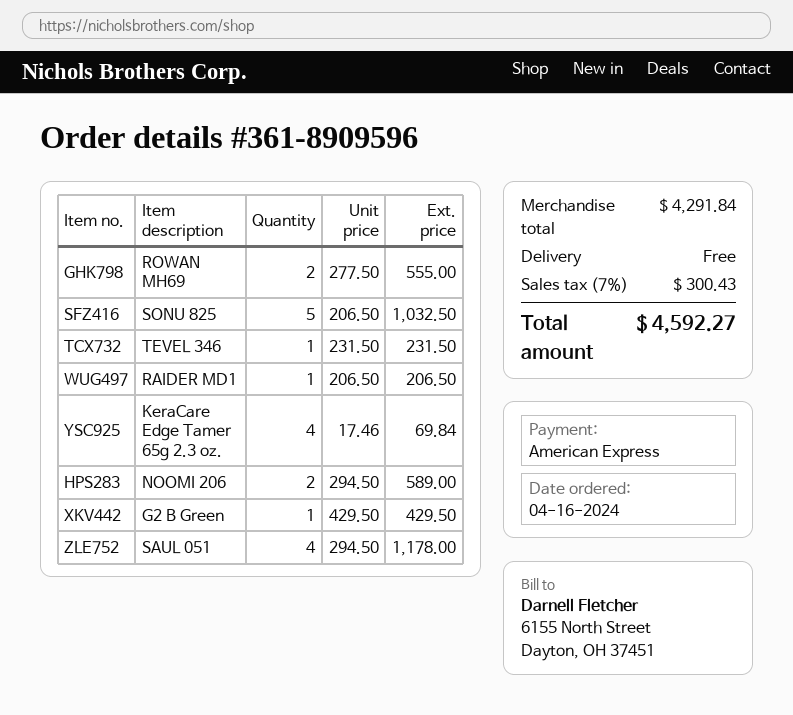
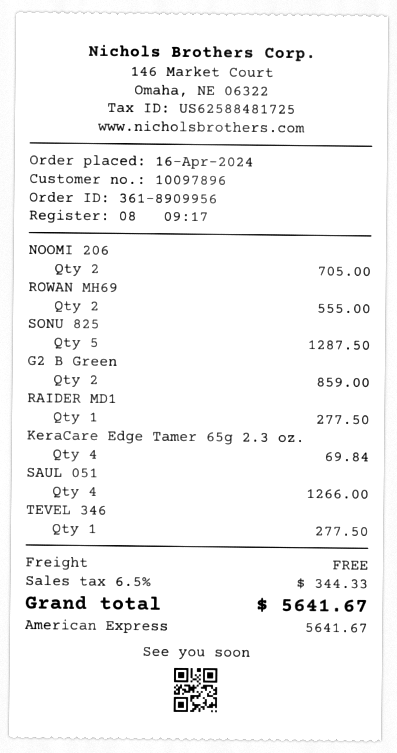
order number: 361-8909596 -> 361-8909956
SONU 825: 5 for 1032.50 -> 5 for 1287.50
TEVEL 346: 1 for 231.50 -> 1 for 277.50
RAIDER MD1: 1 for 206.50 -> 1 for 277.50
NOOMI 206: 2 for 589.00 -> 2 for 705.00
G2 B Green: 1 for 429.50 -> 2 for 859.00
SAUL 051: 4 for 1178.00 -> 4 for 1266.00
tax: 7% = 300.43 -> 6.5% = 344.33
total: 4592.27 -> 5641.67

